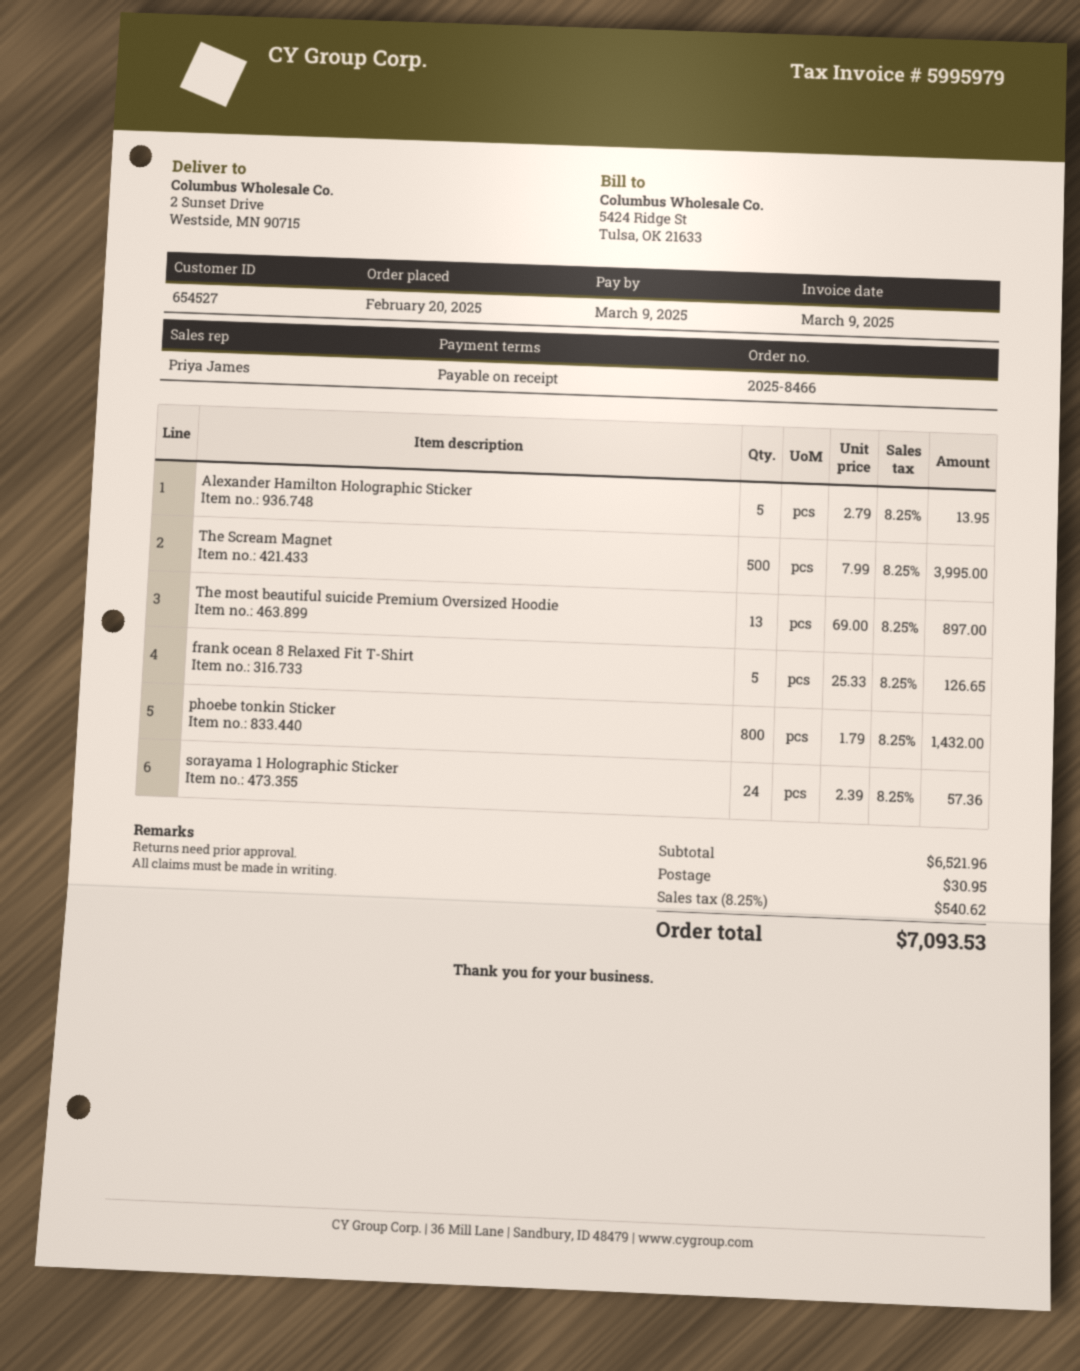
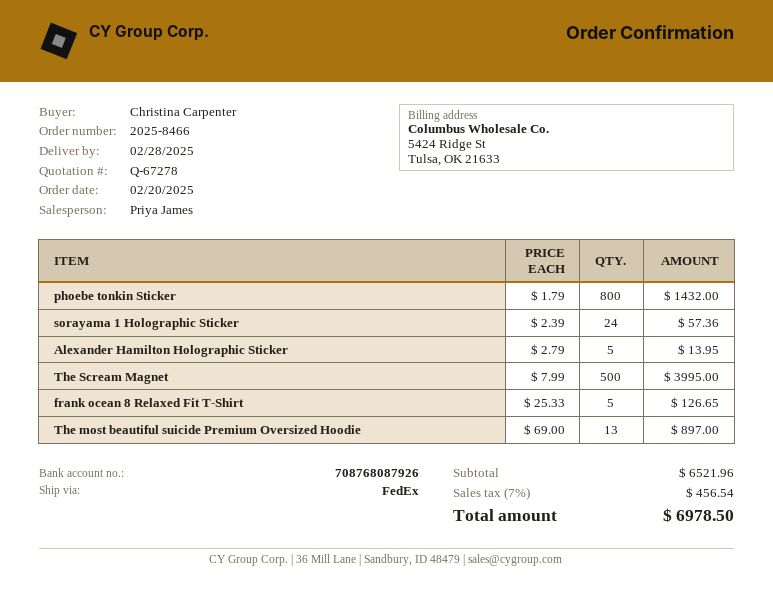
shipping: 30.95 -> none
tax: 8.25% = 540.62 -> 7% = 456.54
total: 7093.53 -> 6978.50

